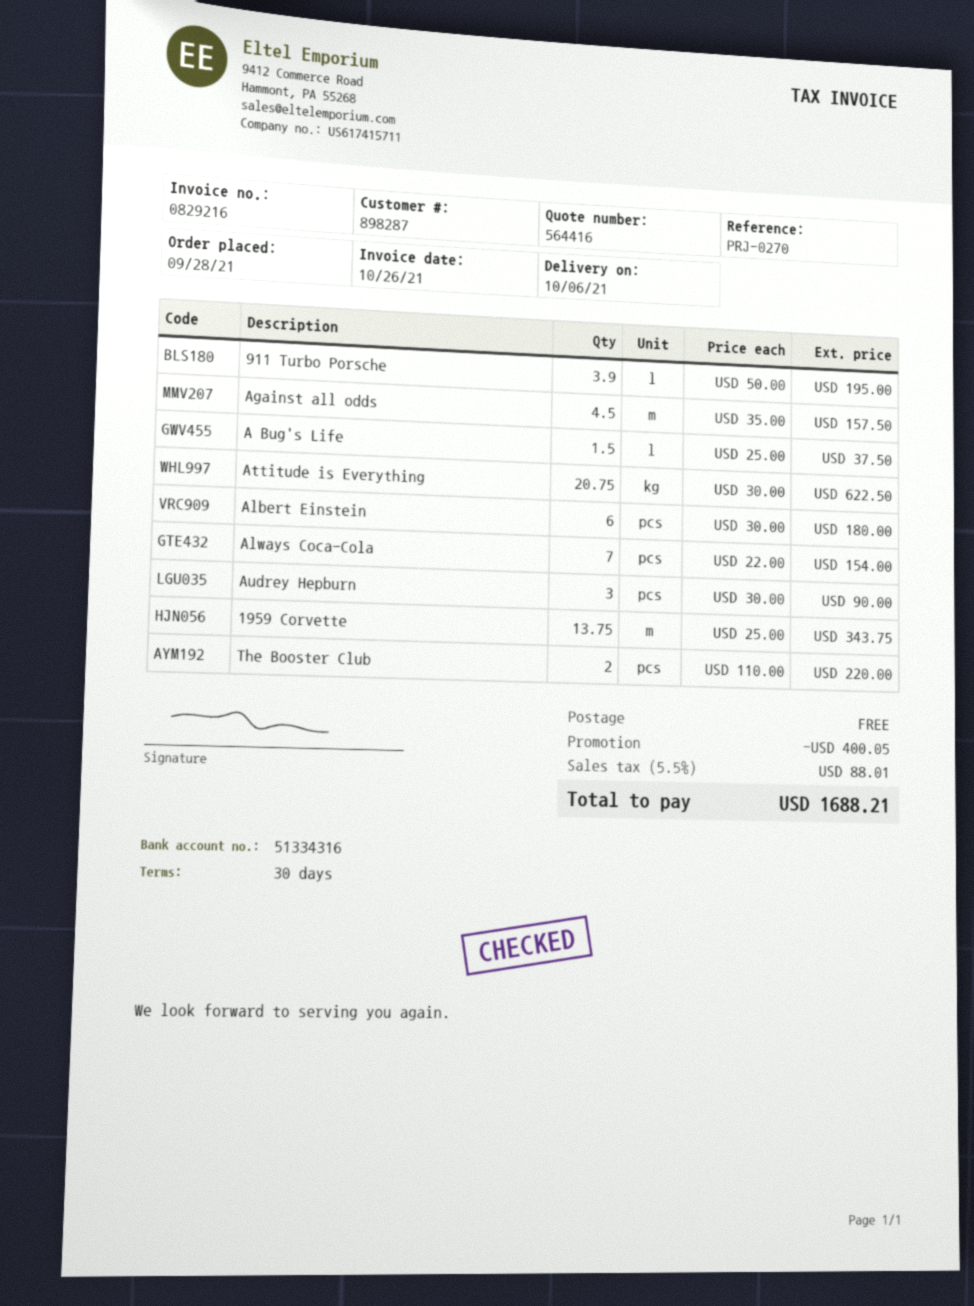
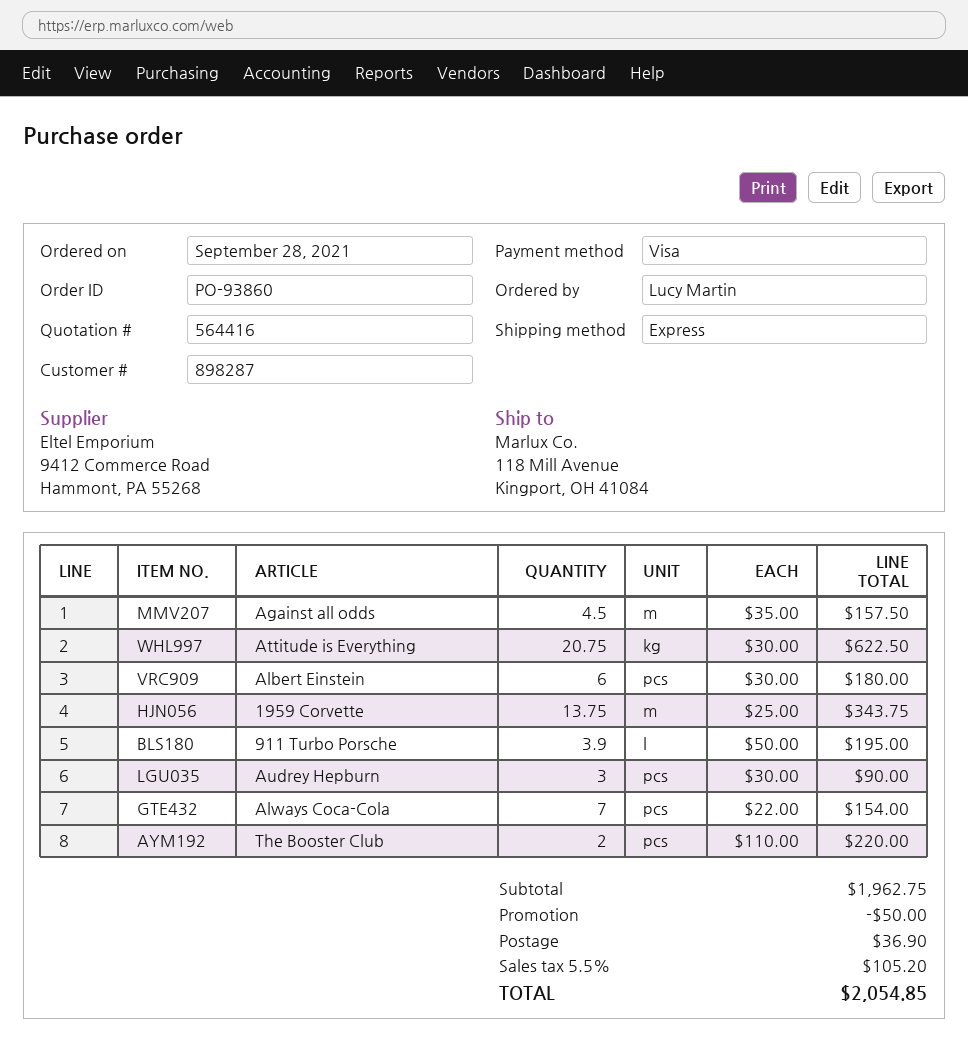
A Bug's Life: 1.5 x 25.00 = 37.50 -> none
discount: 400.05 -> 50.00
shipping: 0.00 -> 36.90
tax: 5.5% = 88.01 -> 5.5% = 105.20
total: 1688.21 -> 2054.85

